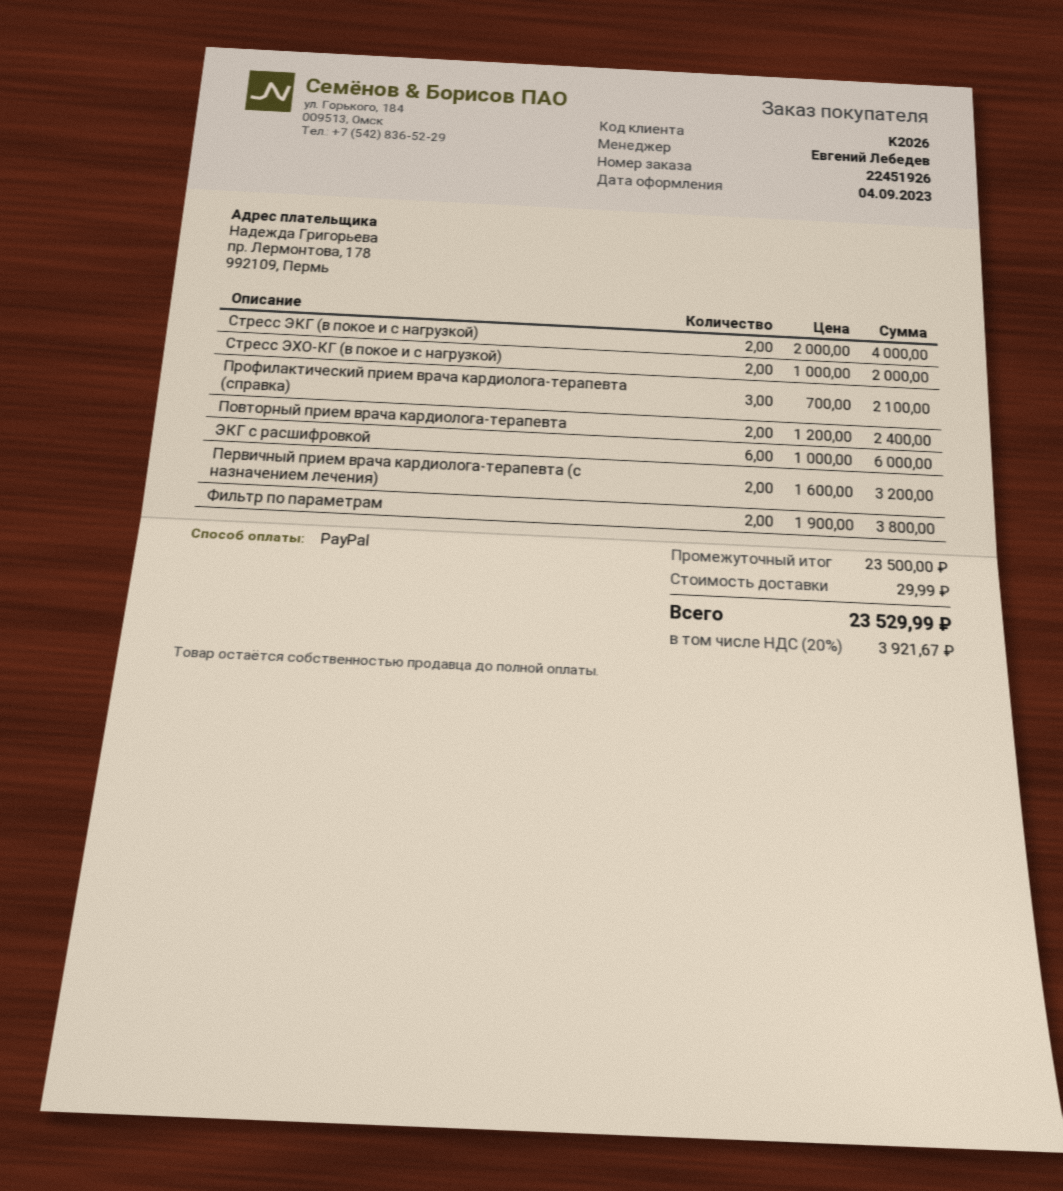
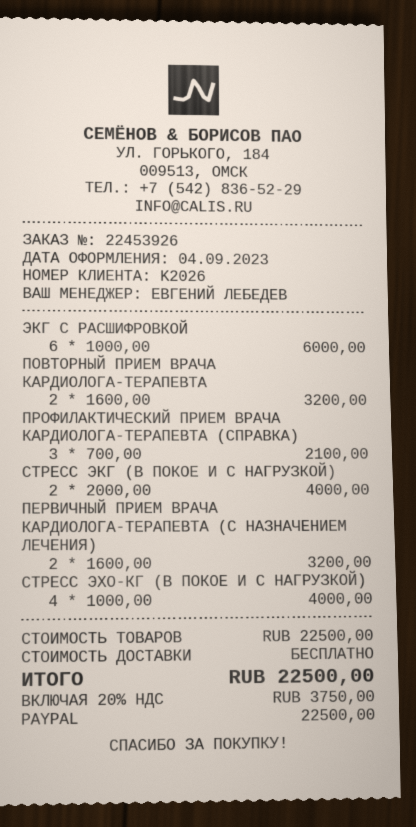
order number: 22451926 -> 22453926
Стресс ЭХО-КГ (в покое и с нагрузкой): 2 x 1000.00 = 2000.00 -> 4 x 1000.00 = 4000.00
Повторный прием врача кардиолога-терапевта: 2 x 1200.00 = 2400.00 -> 2 x 1600.00 = 3200.00
Фильтр по параметрам: 2 x 1900.00 = 3800.00 -> none
subtotal: 23500.00 -> 22500.00
shipping: 29.99 -> 0.00
tax: 20% = 3921.67 -> 20% = 3750.00
total: 23529.99 -> 22500.00

